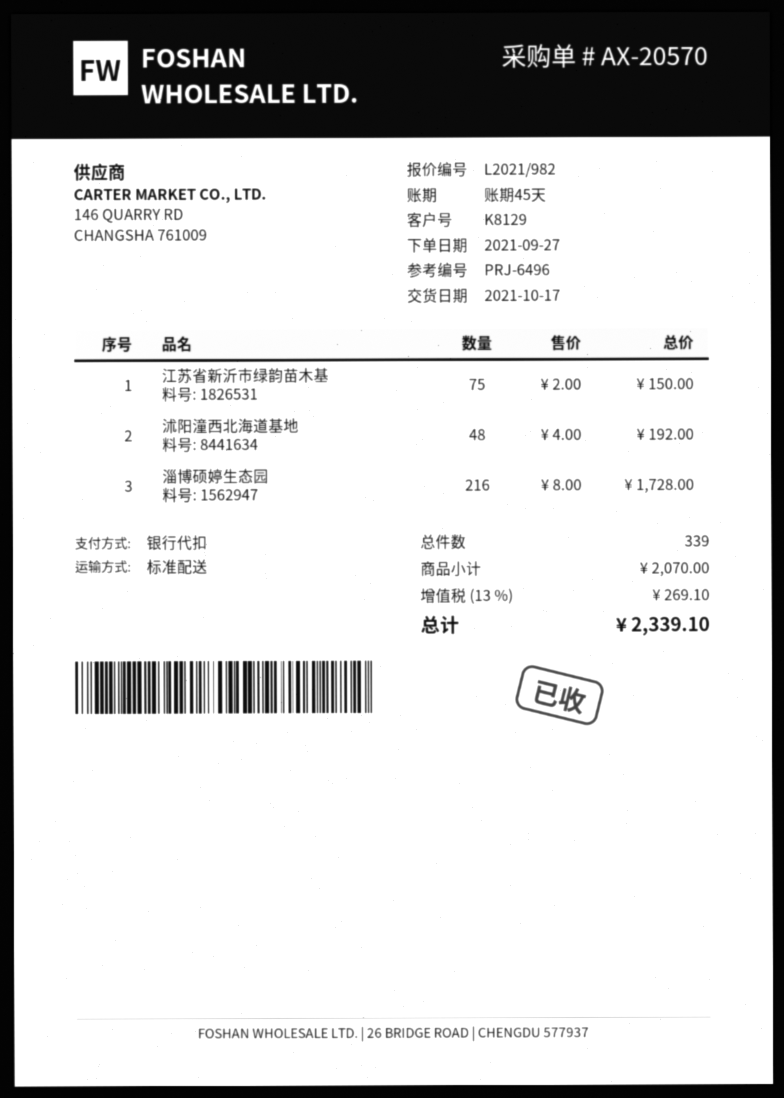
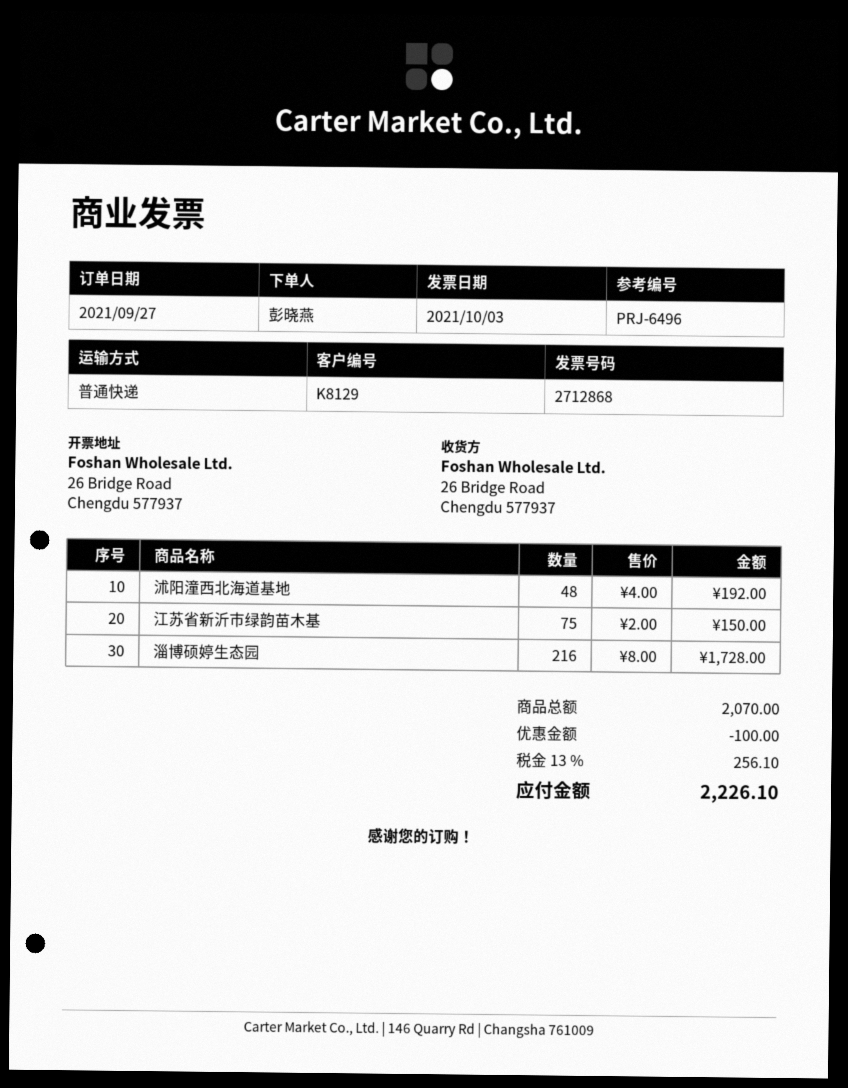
discount: none -> 100.00
tax: 13% = 269.10 -> 13% = 256.10
total: 2339.10 -> 2226.10

